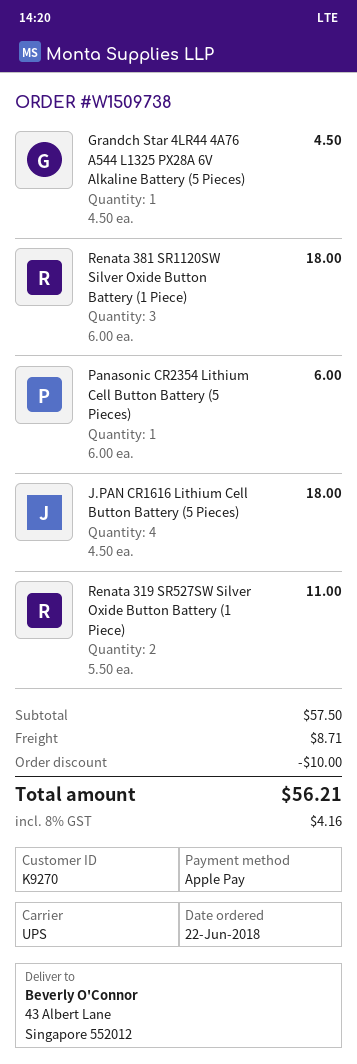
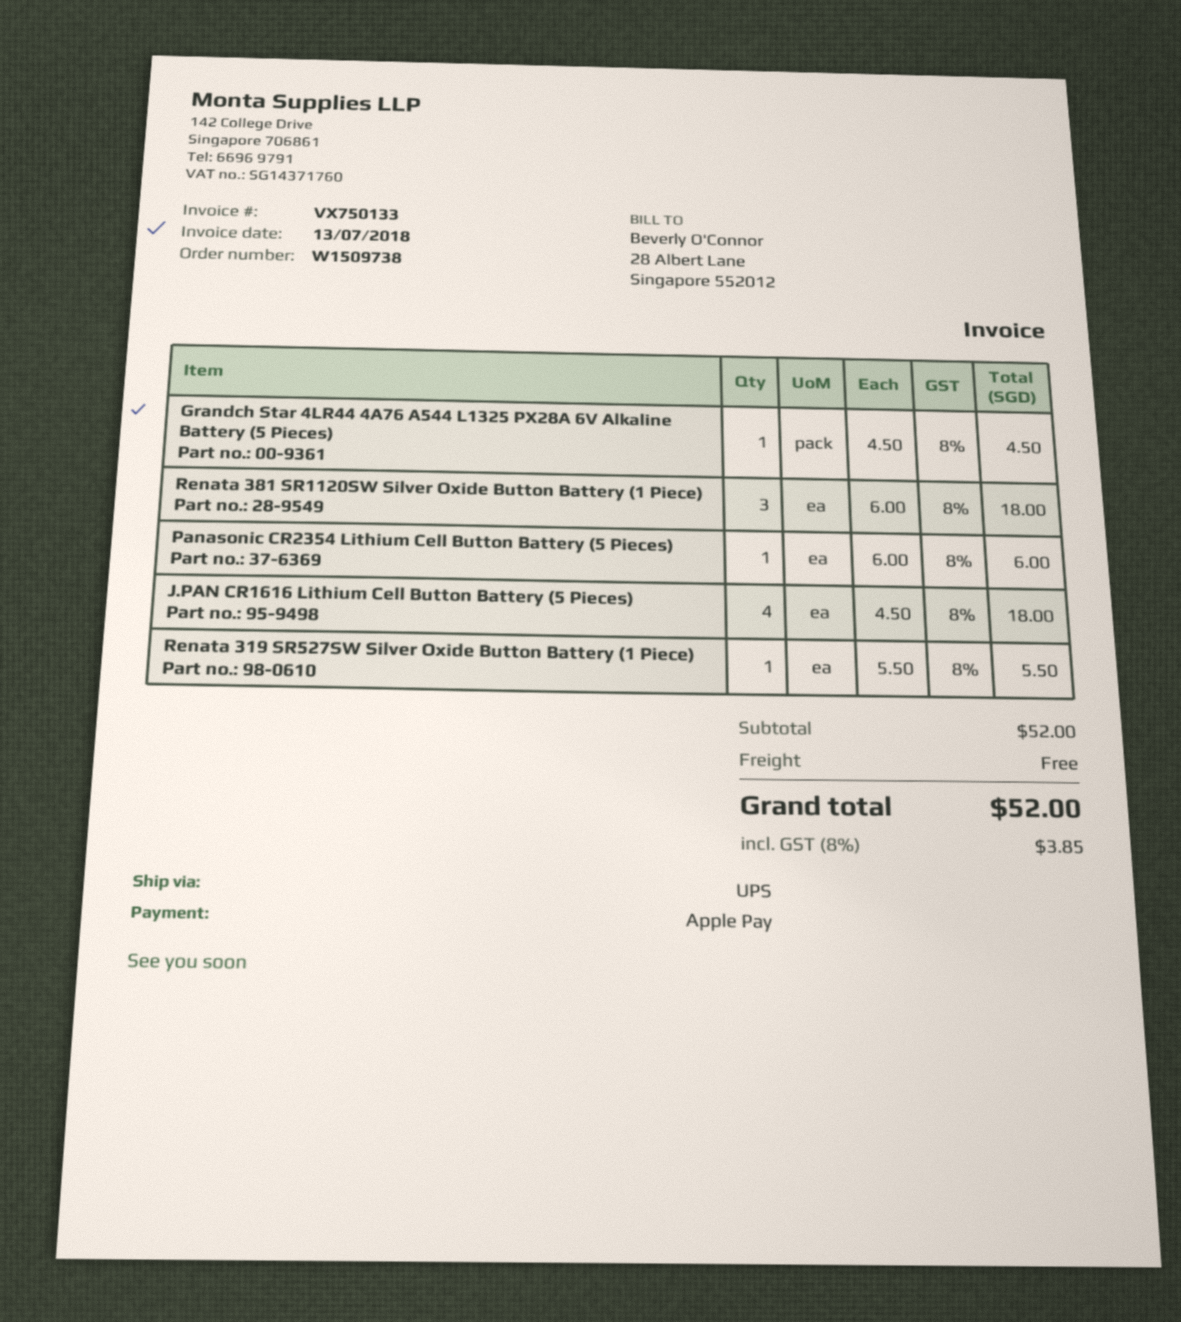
Renata 319 SR527SW Silver Oxide Button Battery (1 Piece): 2 x 5.50 = 11.00 -> 1 x 5.50 = 5.50
subtotal: 57.50 -> 52.00
discount: 10.00 -> none
shipping: 8.71 -> 0.00
tax: 8% = 4.16 -> 8% = 3.85
total: 56.21 -> 52.00

